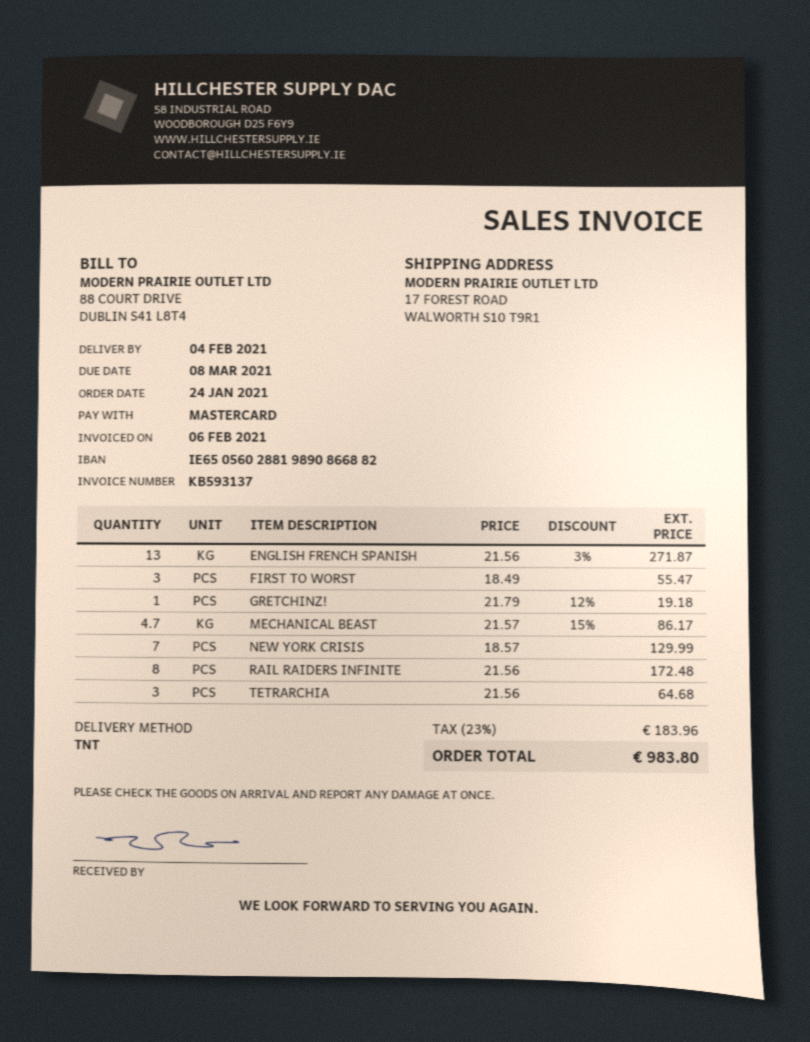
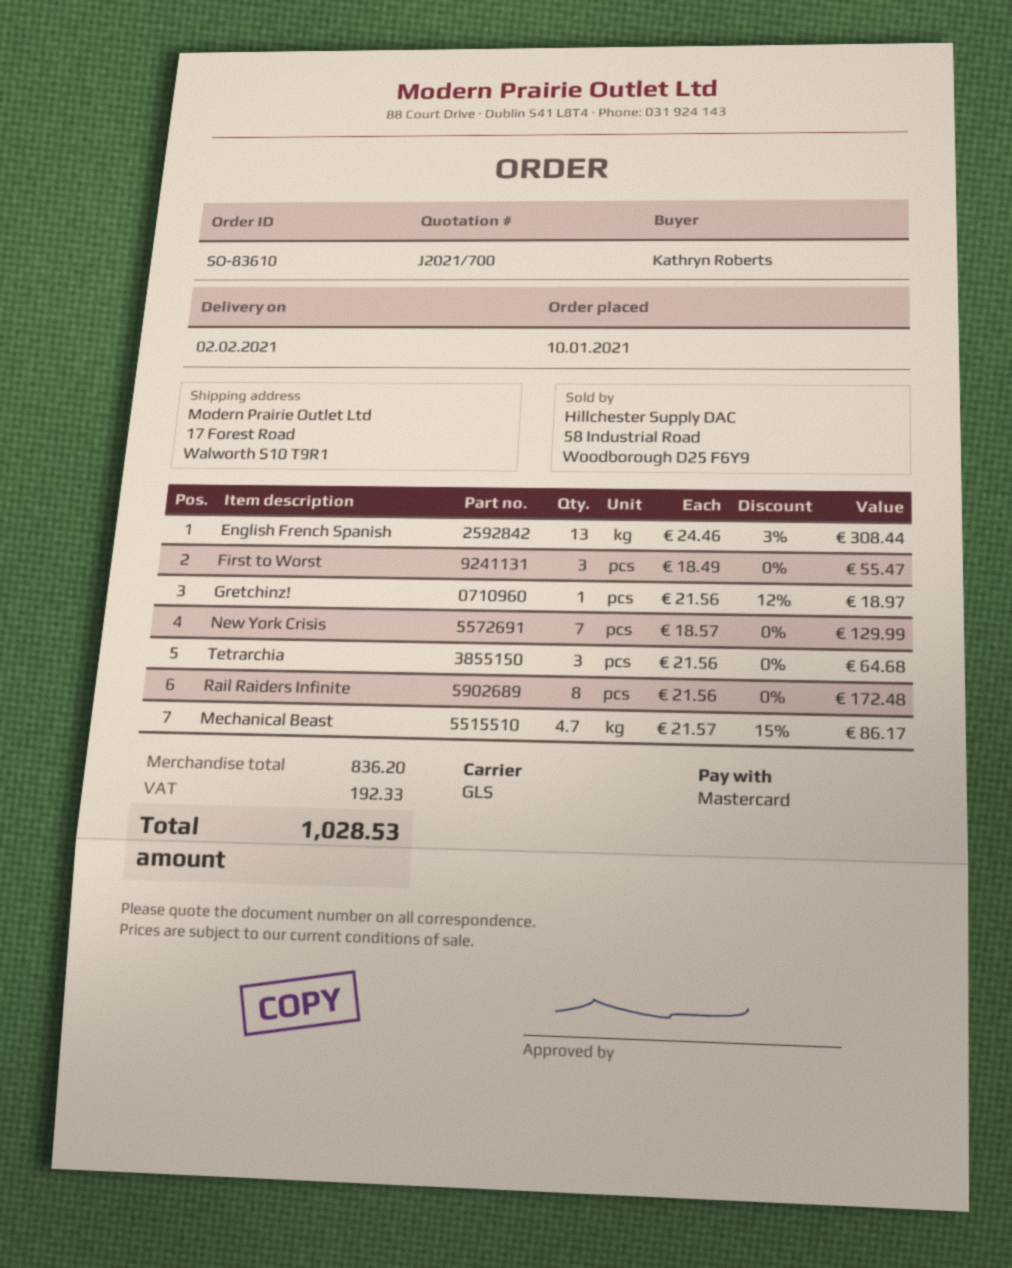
order date: 2021-01-24 -> 2021-01-10
delivery date: 2021-02-04 -> 2021-02-02
shipping method: TNT -> GLS
ENGLISH FRENCH SPANISH: 13 x 21.56 - 3% = 271.87 -> 13 x 24.46 - 3% = 308.44
GRETCHINZ!: 1 x 21.79 - 12% = 19.18 -> 1 x 21.56 - 12% = 18.97
tax: 183.96 -> 192.33
total: 983.80 -> 1028.53

